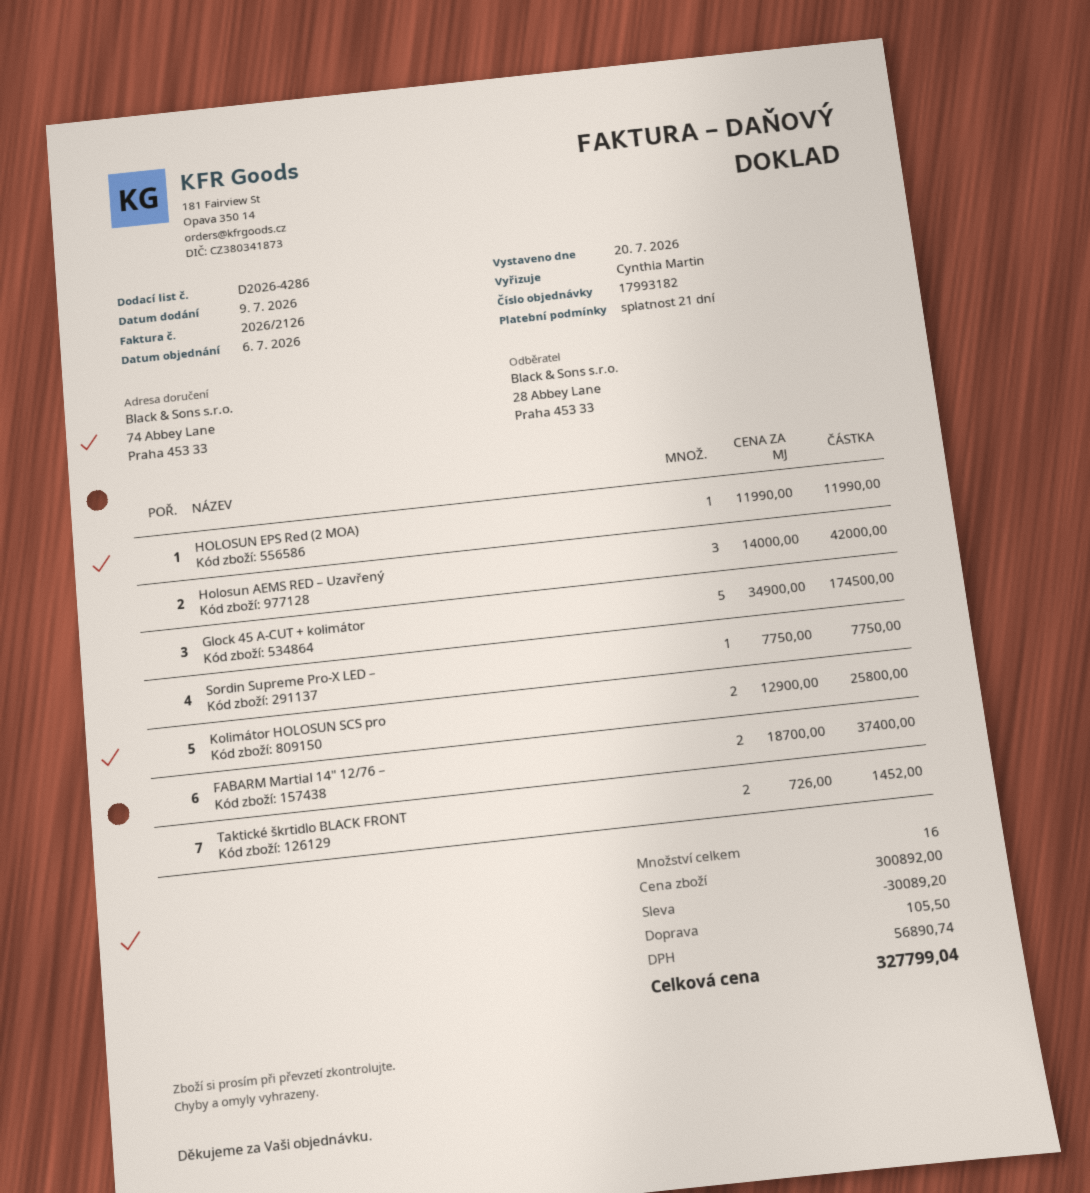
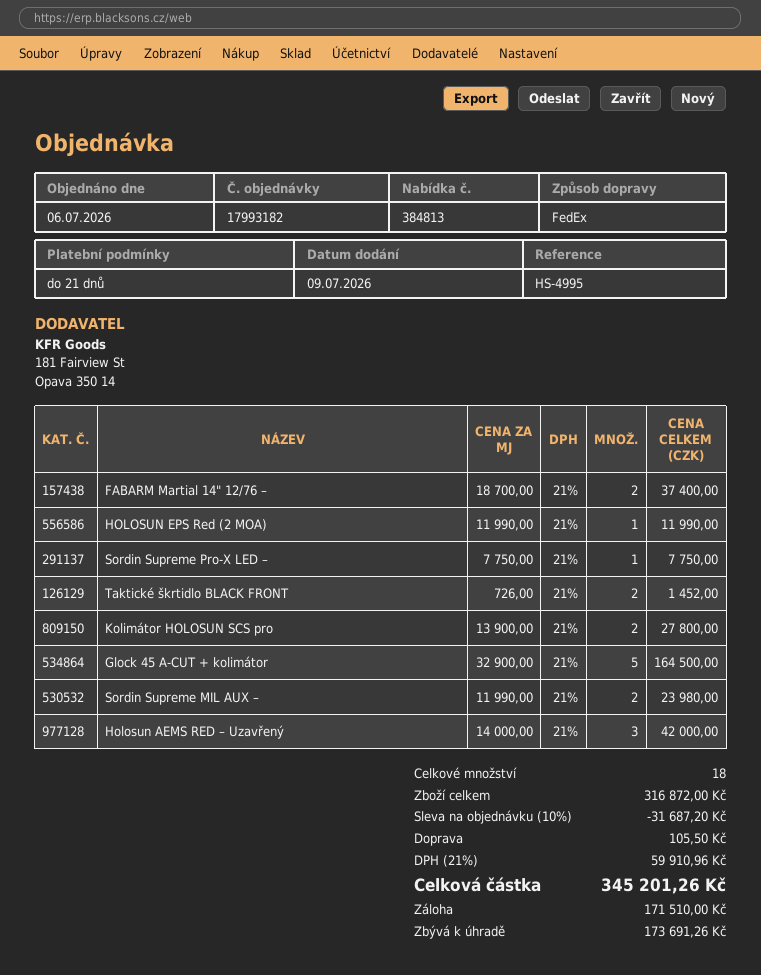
Glock 45 A-CUT + kolimátor: 5 x 34900.00 = 174500.00 -> 5 x 32900.00 = 164500.00
Kolimátor HOLOSUN SCS pro: 2 x 12900.00 = 25800.00 -> 2 x 13900.00 = 27800.00
Sordin Supreme MIL AUX –: none -> 2 x 11990.00 = 23980.00
total quantity: 16 -> 18
subtotal: 300892.00 -> 316872.00
discount: 30089.20 -> 31687.20
tax: 56890.74 -> 59910.96
total: 327799.04 -> 345201.26

